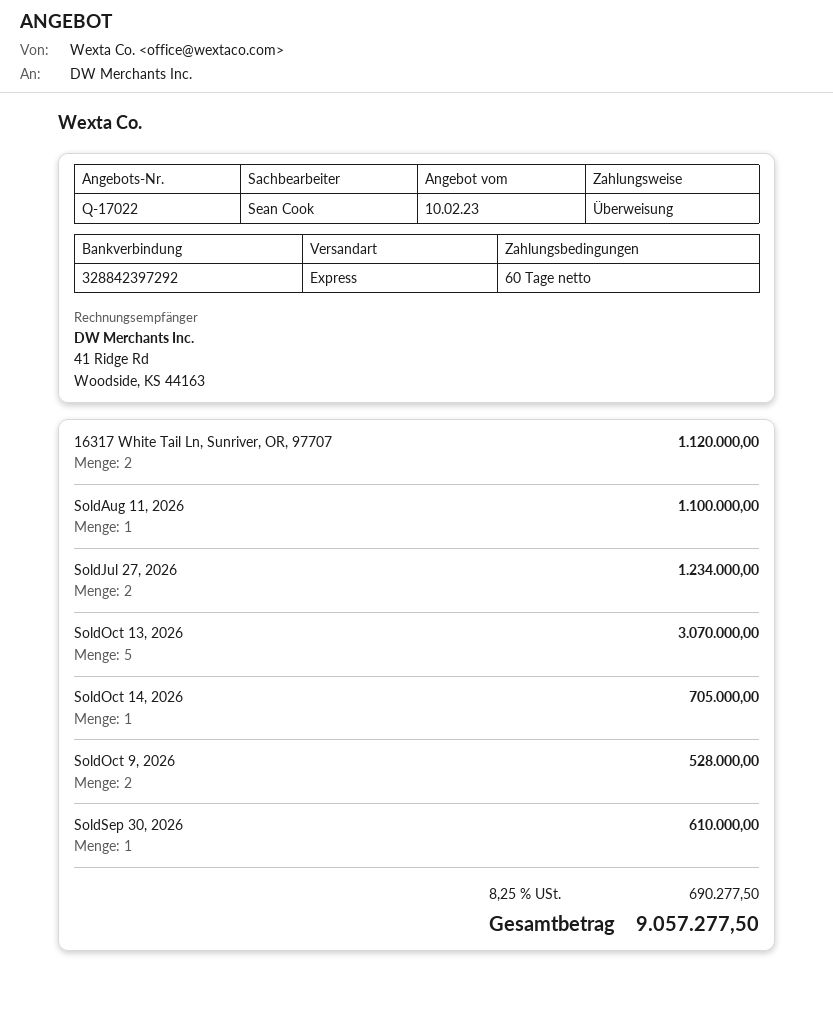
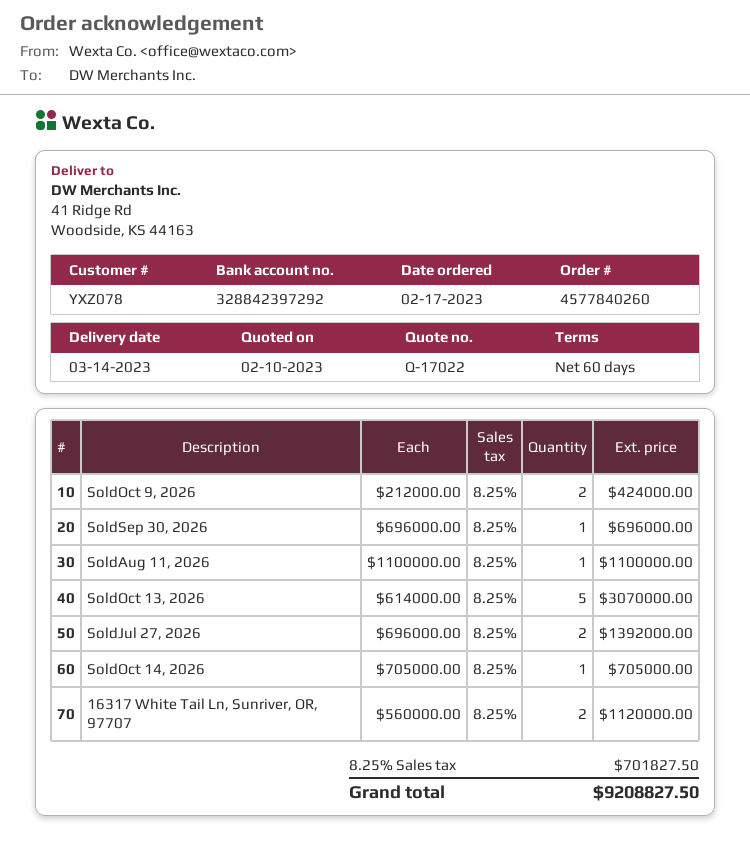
SoldJul 27, 2026: 2 for 1234000.00 -> 2 for 1392000.00
SoldOct 9, 2026: 2 for 528000.00 -> 2 for 424000.00
SoldSep 30, 2026: 1 for 610000.00 -> 1 for 696000.00
tax: 8.25% = 690277.50 -> 8.25% = 701827.50
total: 9057277.50 -> 9208827.50

